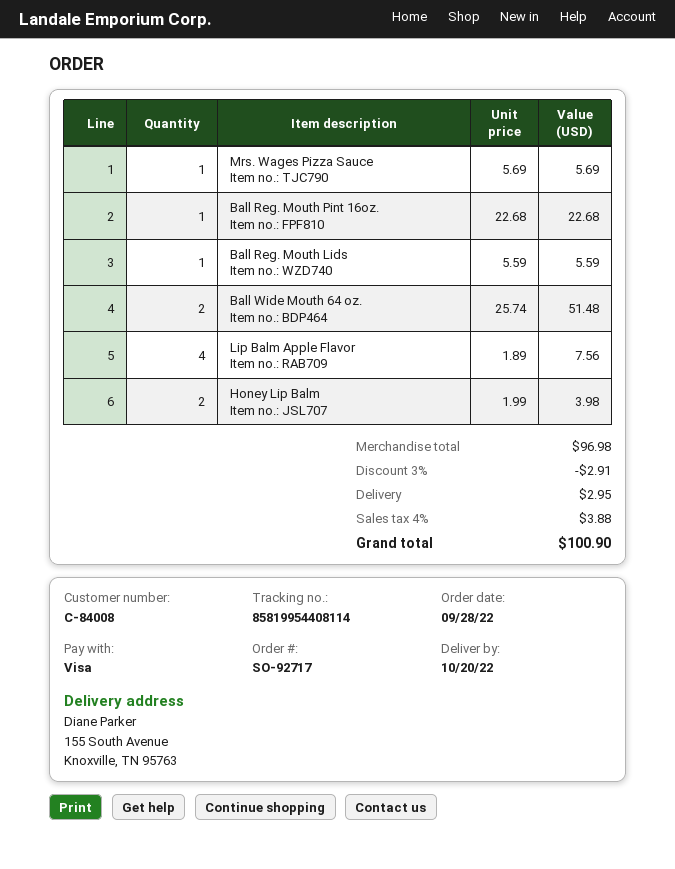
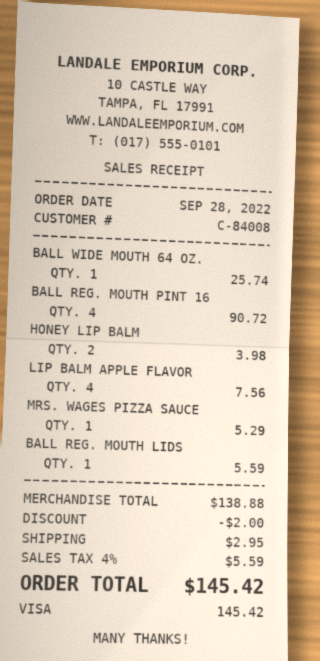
Mrs. Wages Pizza Sauce: 1 for 5.69 -> 1 for 5.29
Ball Reg. Mouth Pint 16oz.: 1 for 22.68 -> 4 for 90.72
Ball Wide Mouth 64 oz.: 2 for 51.48 -> 1 for 25.74
subtotal: 96.98 -> 138.88
discount: 2.91 -> 2.00
tax: 4% = 3.88 -> 4% = 5.59
total: 100.90 -> 145.42

